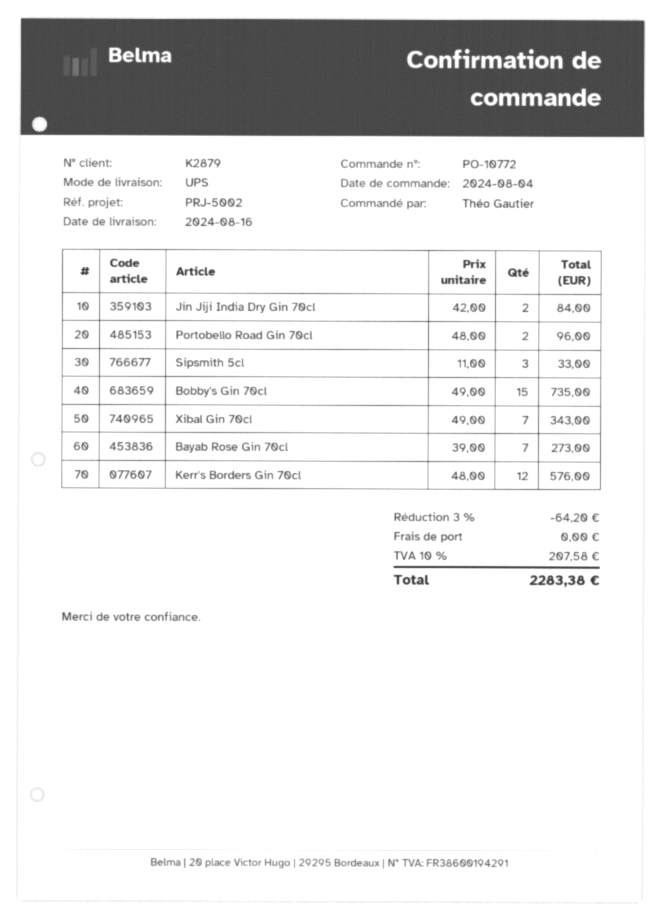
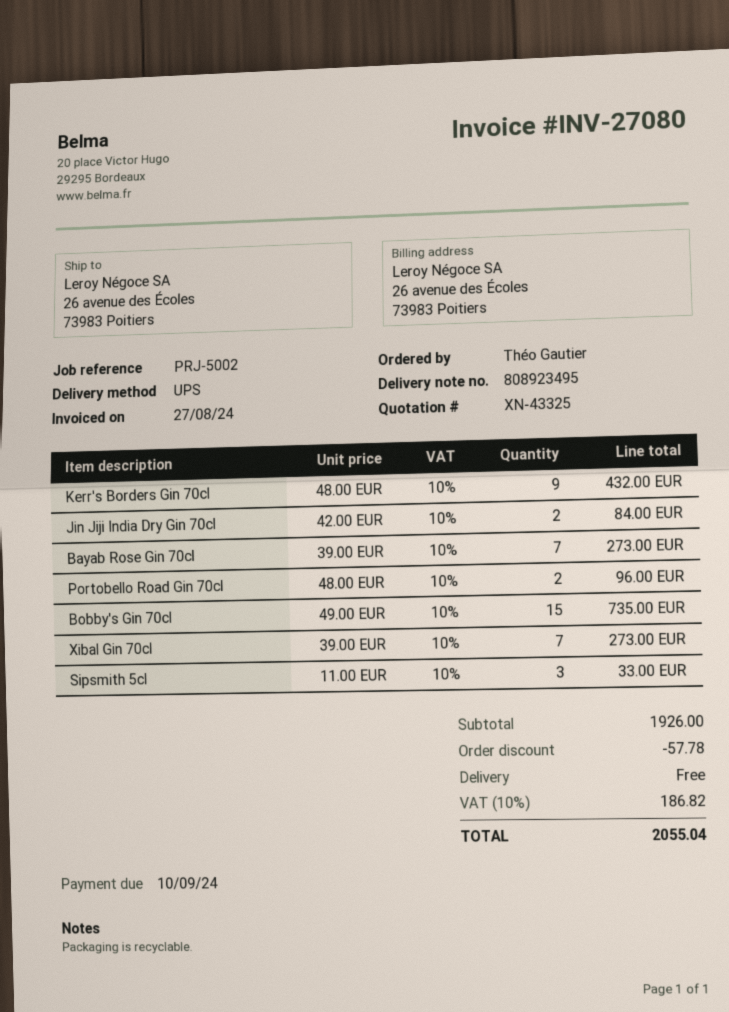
Xibal Gin 70cl: 7 x 49.00 = 343.00 -> 7 x 39.00 = 273.00
Kerr's Borders Gin 70cl: 12 x 48.00 = 576.00 -> 9 x 48.00 = 432.00
discount: 64.20 -> 57.78
tax: 10% = 207.58 -> 10% = 186.82
total: 2283.38 -> 2055.04

